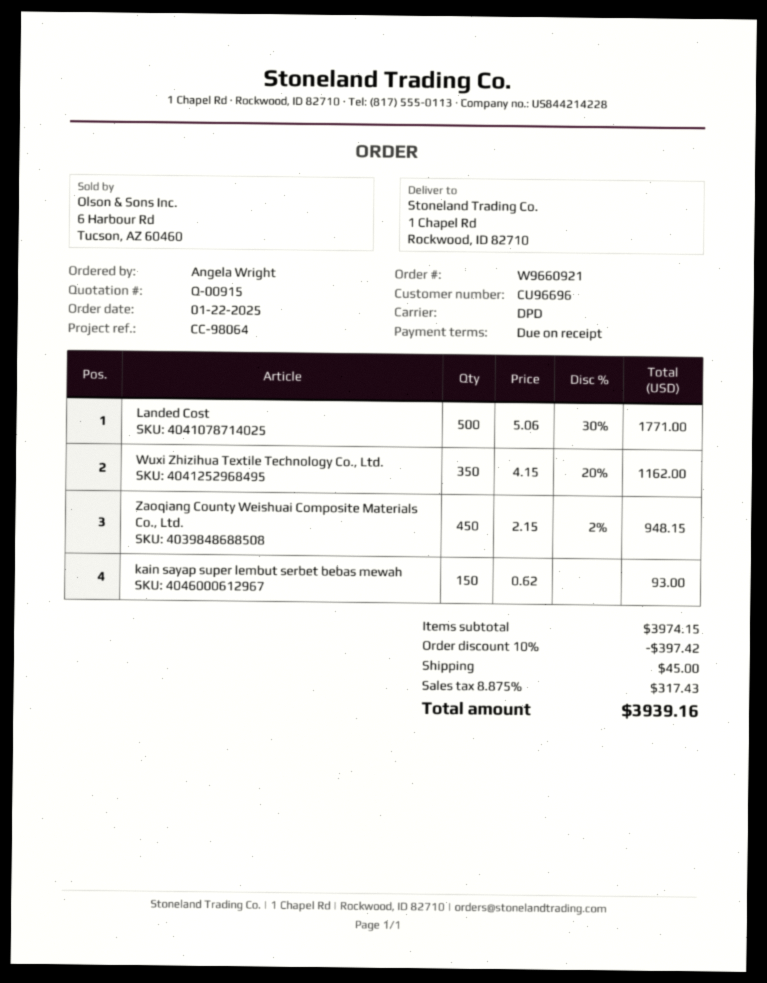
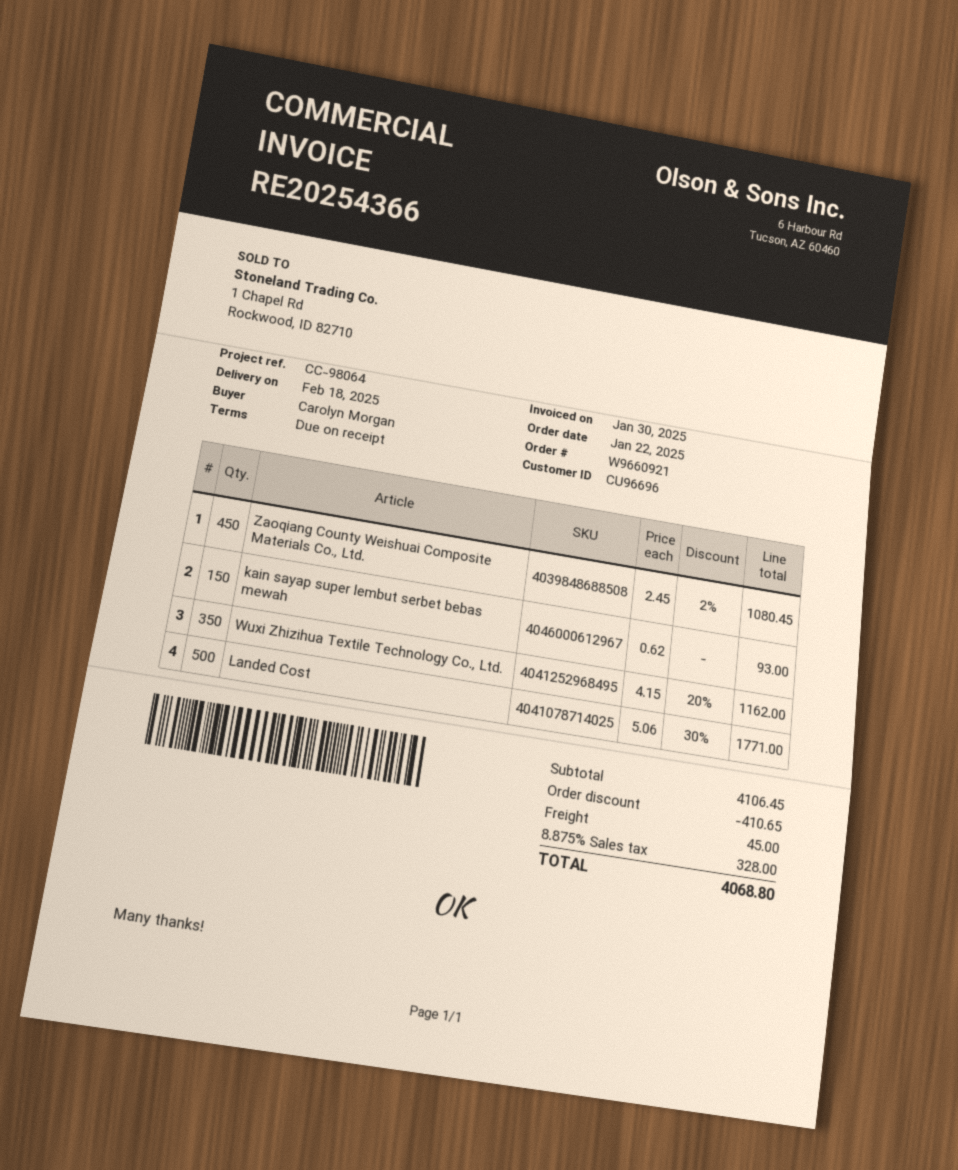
ordered by: Angela Wright -> Carolyn Morgan
Zaoqiang County Weishuai Composite Materials Co., Ltd.: 450 x 2.15 - 2% = 948.15 -> 450 x 2.45 - 2% = 1080.45
subtotal: 3974.15 -> 4106.45
discount: 397.42 -> 410.65
tax: 8.875% = 317.43 -> 8.875% = 328.00
total: 3939.16 -> 4068.80

